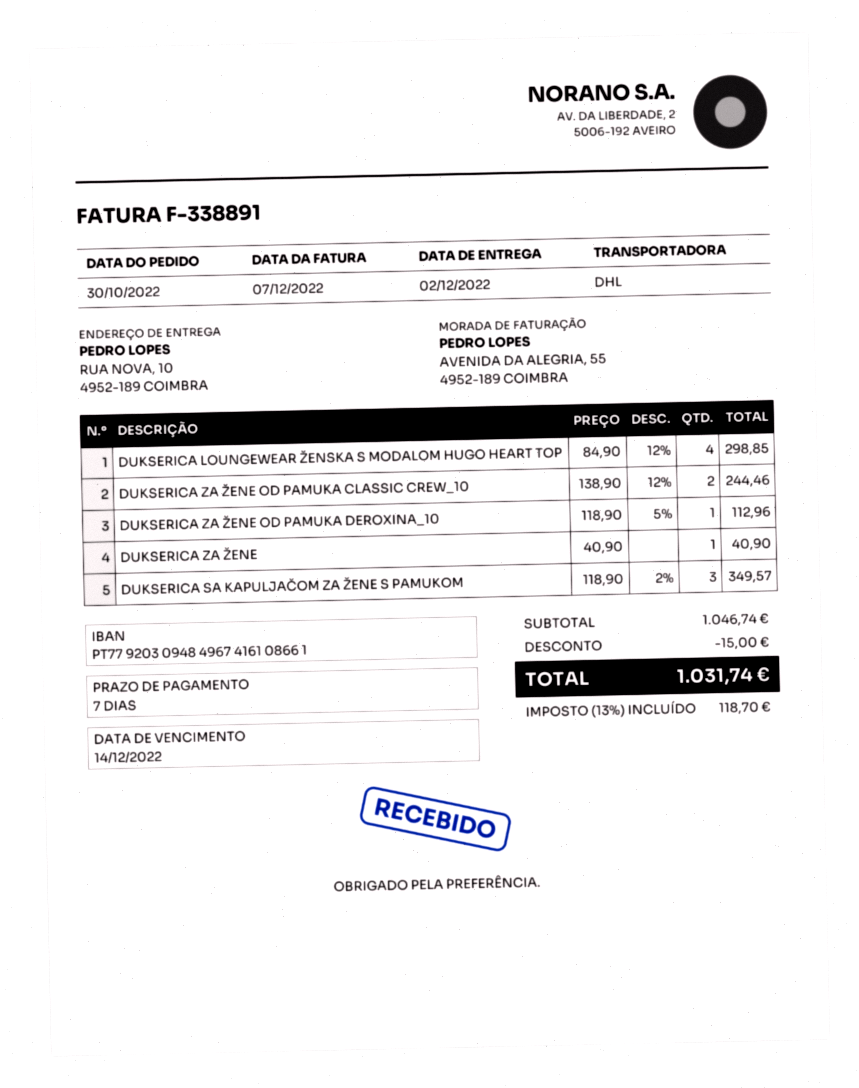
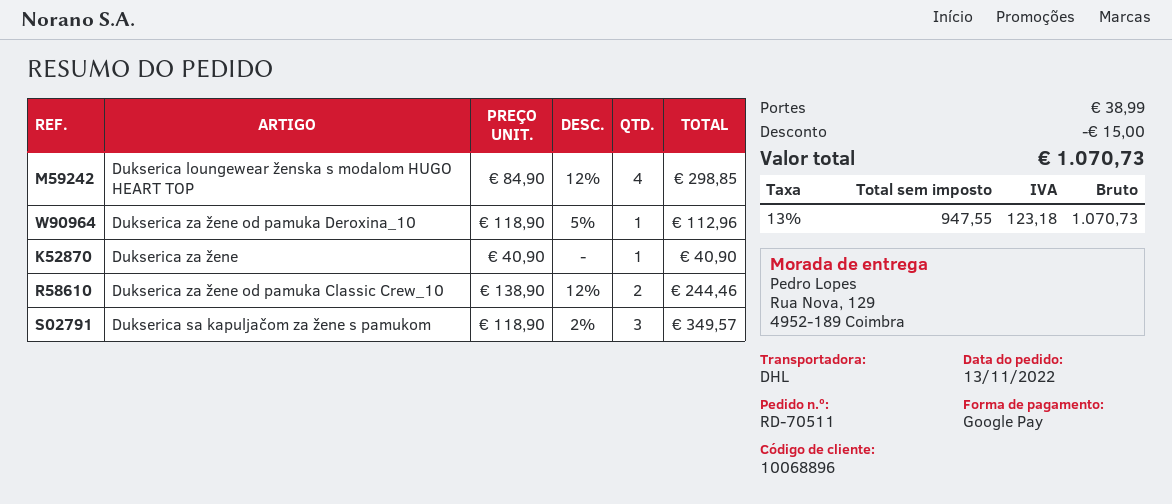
order date: 2022-10-30 -> 2022-11-13
ship to: RUA NOVA, 10, 4952-189 COIMBRA -> Rua Nova, 129, 4952-189 Coimbra
shipping: none -> 38.99
tax: 13% = 118.70 -> 13% = 123.18
total: 1031.74 -> 1070.73

